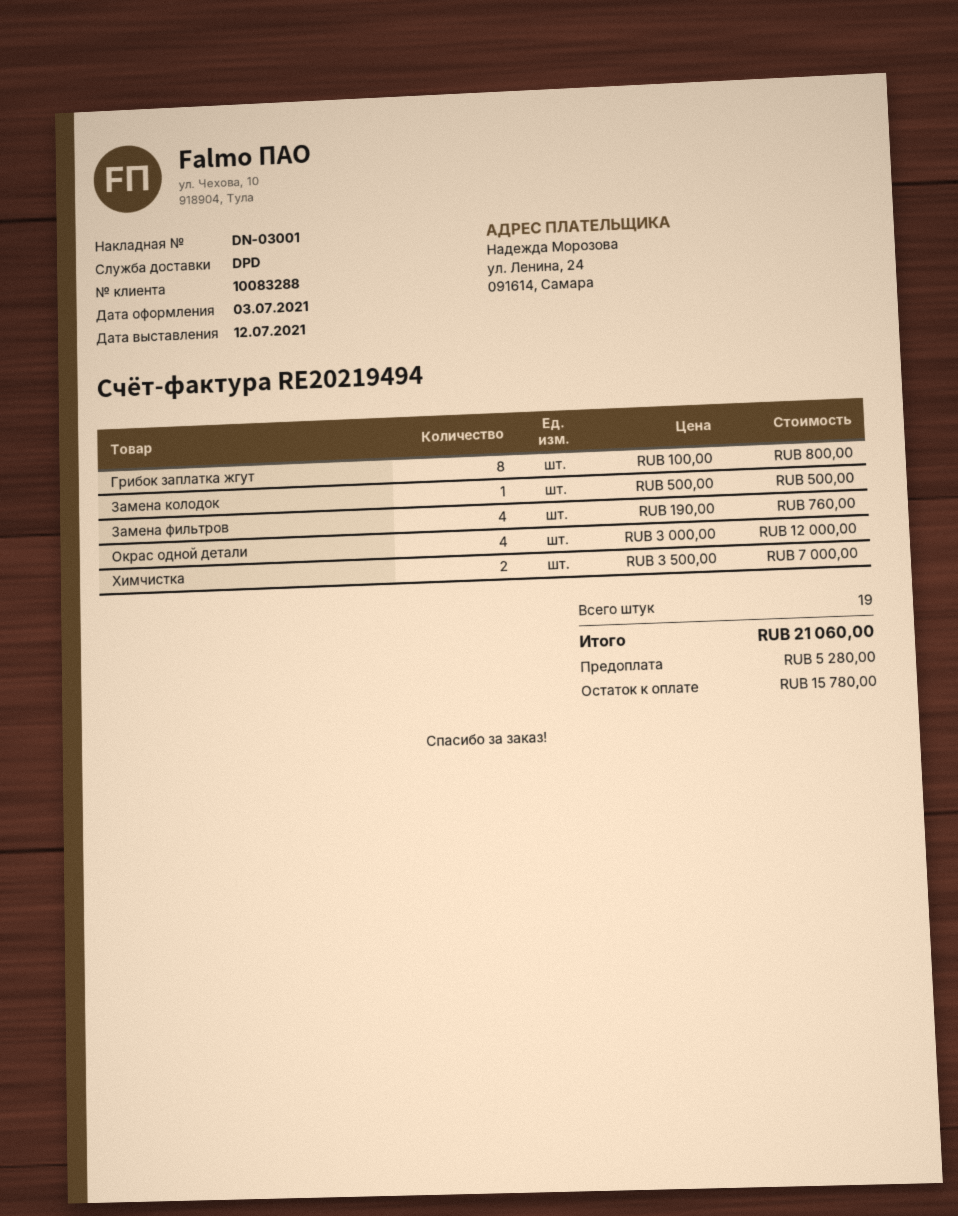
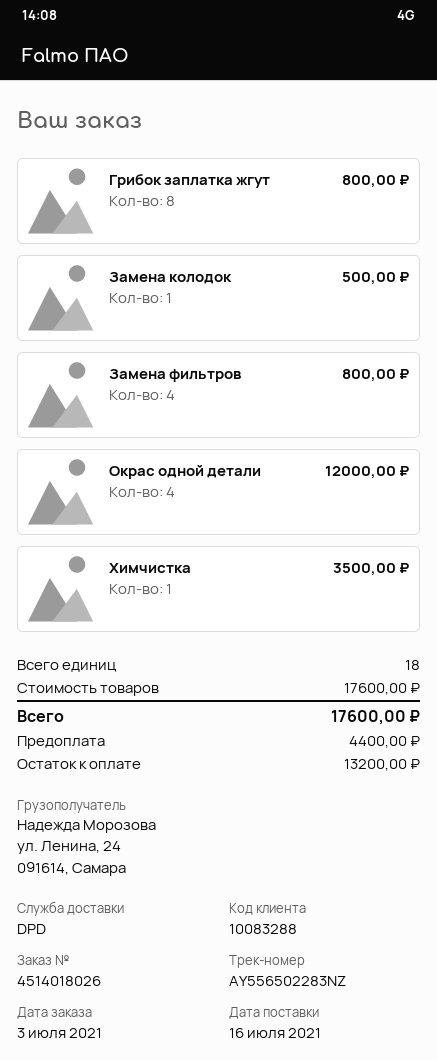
Замена фильтров: 4 for 760.00 -> 4 for 800.00
Химчистка: 2 for 7000.00 -> 1 for 3500.00
total quantity: 19 -> 18
total: 21060.00 -> 17600.00
deposit: 5280.00 -> 4400.00
balance: 15780.00 -> 13200.00

